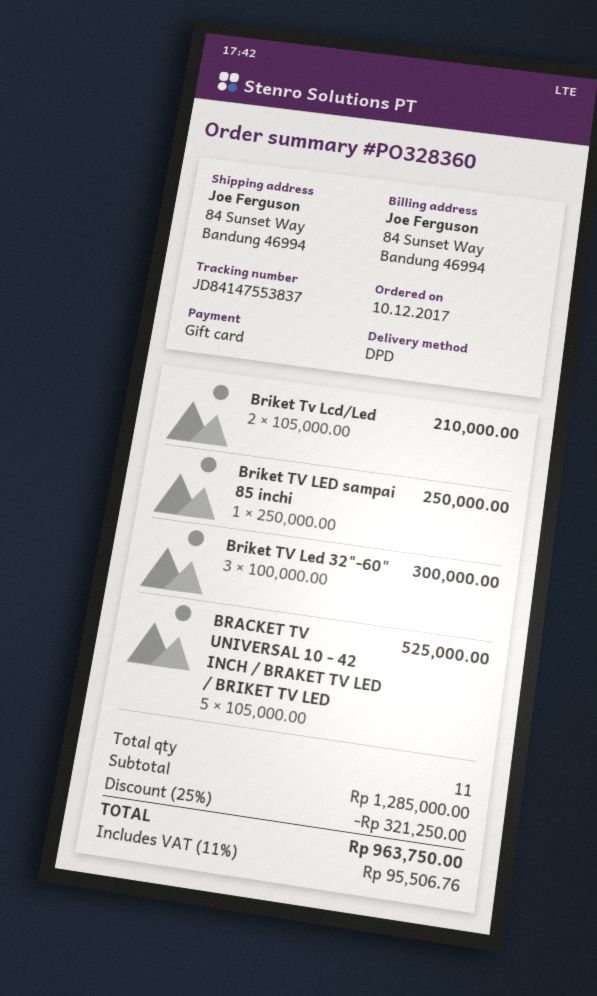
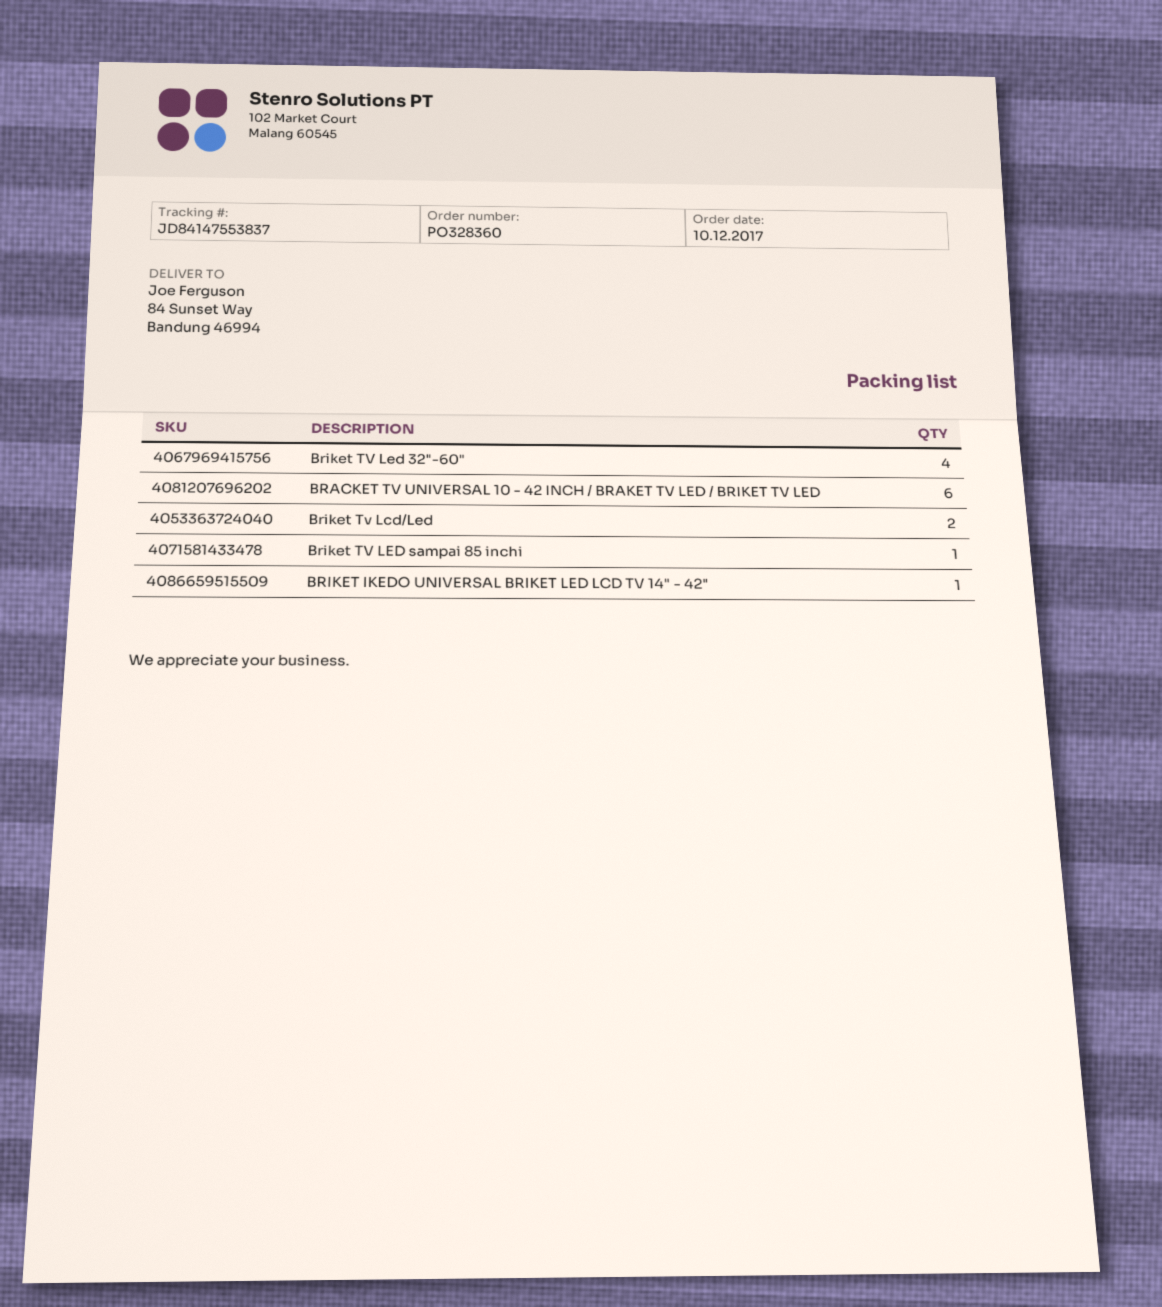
Briket TV Led 32"-60": 3 -> 4
BRACKET TV UNIVERSAL 10 - 42 INCH / BRAKET TV LED / BRIKET TV LED: 5 -> 6
BRIKET IKEDO UNIVERSAL BRIKET LED LCD TV 14" - 42": none -> 1

